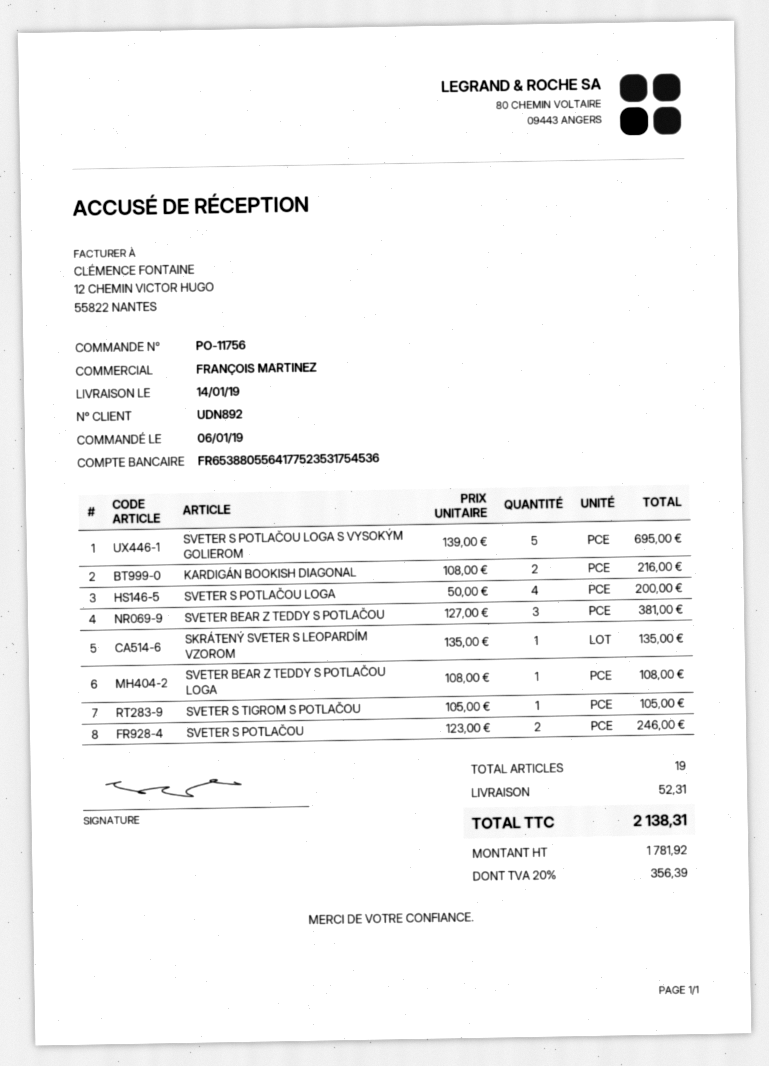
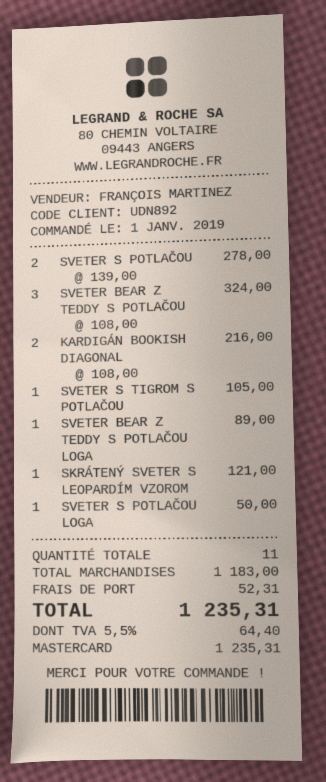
order date: 2019-01-06 -> 2019-01-01
SVETER S POTLAČOU LOGA S VYSOKÝM GOLIEROM: 5 x 139.00 = 695.00 -> none
SVETER S POTLAČOU LOGA: 4 x 50.00 = 200.00 -> 1 x 50.00 = 50.00
SVETER BEAR Z TEDDY S POTLAČOU: 3 x 127.00 = 381.00 -> 3 x 108.00 = 324.00
SKRÁTENÝ SVETER S LEOPARDÍM VZOROM: 1 x 135.00 = 135.00 -> 1 x 121.00 = 121.00
SVETER BEAR Z TEDDY S POTLAČOU LOGA: 1 x 108.00 = 108.00 -> 1 x 89.00 = 89.00
SVETER S POTLAČOU: 2 x 123.00 = 246.00 -> 2 x 139.00 = 278.00
total quantity: 19 -> 11
tax: 20% = 356.39 -> 5.5% = 64.40
total: 2138.31 -> 1235.31

